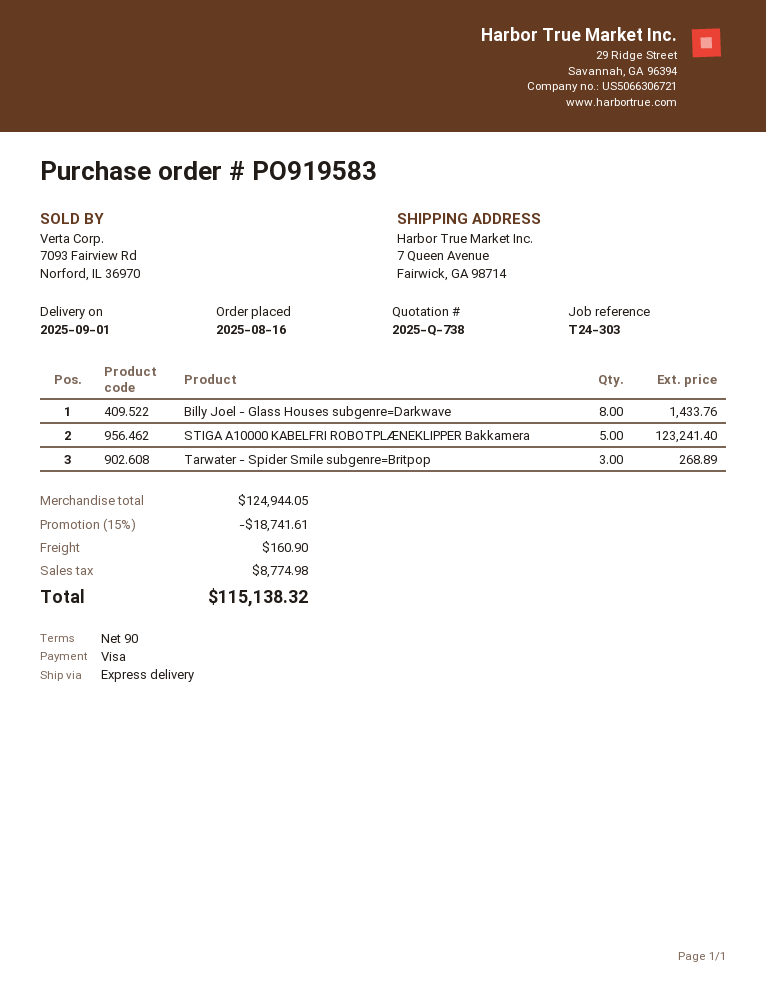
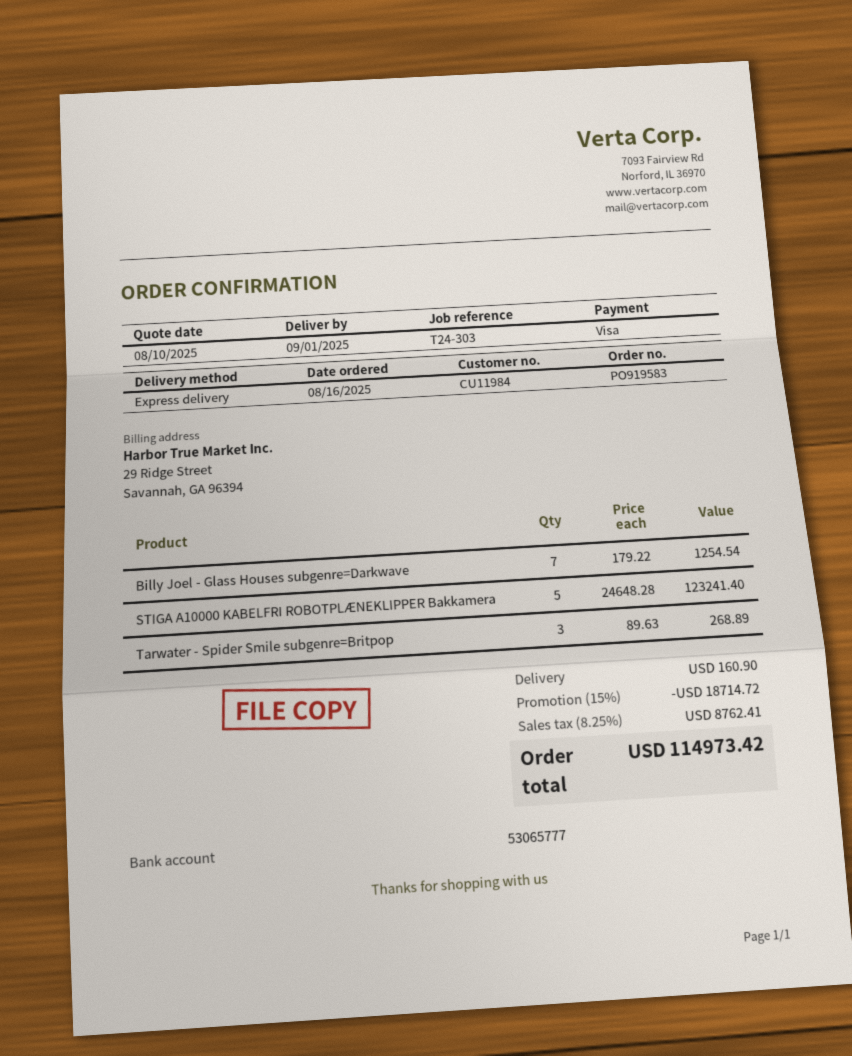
Billy Joel - Glass Houses subgenre=Darkwave: 8 for 1433.76 -> 7 for 1254.54
discount: 15% = 18741.61 -> 15% = 18714.72
tax: 8774.98 -> 8762.41
total: 115138.32 -> 114973.42

